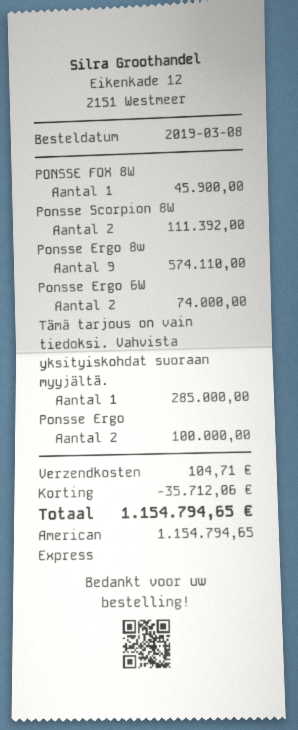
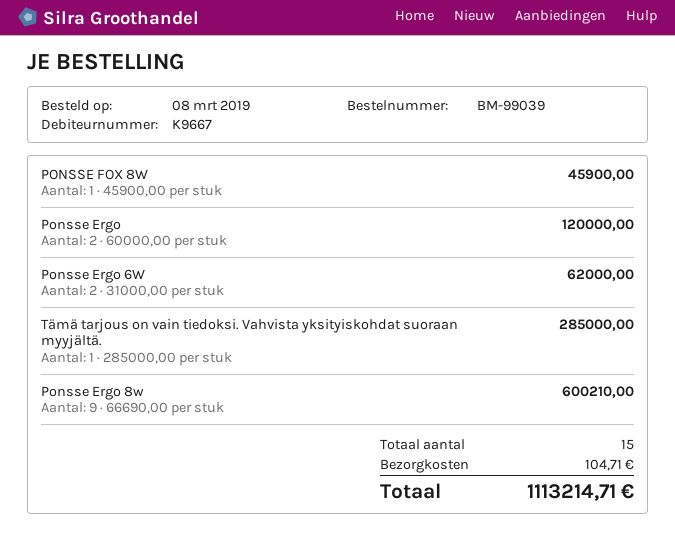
Ponsse Scorpion 8W: 2 for 111392.00 -> none
Ponsse Ergo 8w: 9 for 574110.00 -> 9 for 600210.00
Ponsse Ergo 6W: 2 for 74000.00 -> 2 for 62000.00
Ponsse Ergo: 2 for 100000.00 -> 2 for 120000.00
discount: 35712.06 -> none
total: 1154794.65 -> 1113214.71

